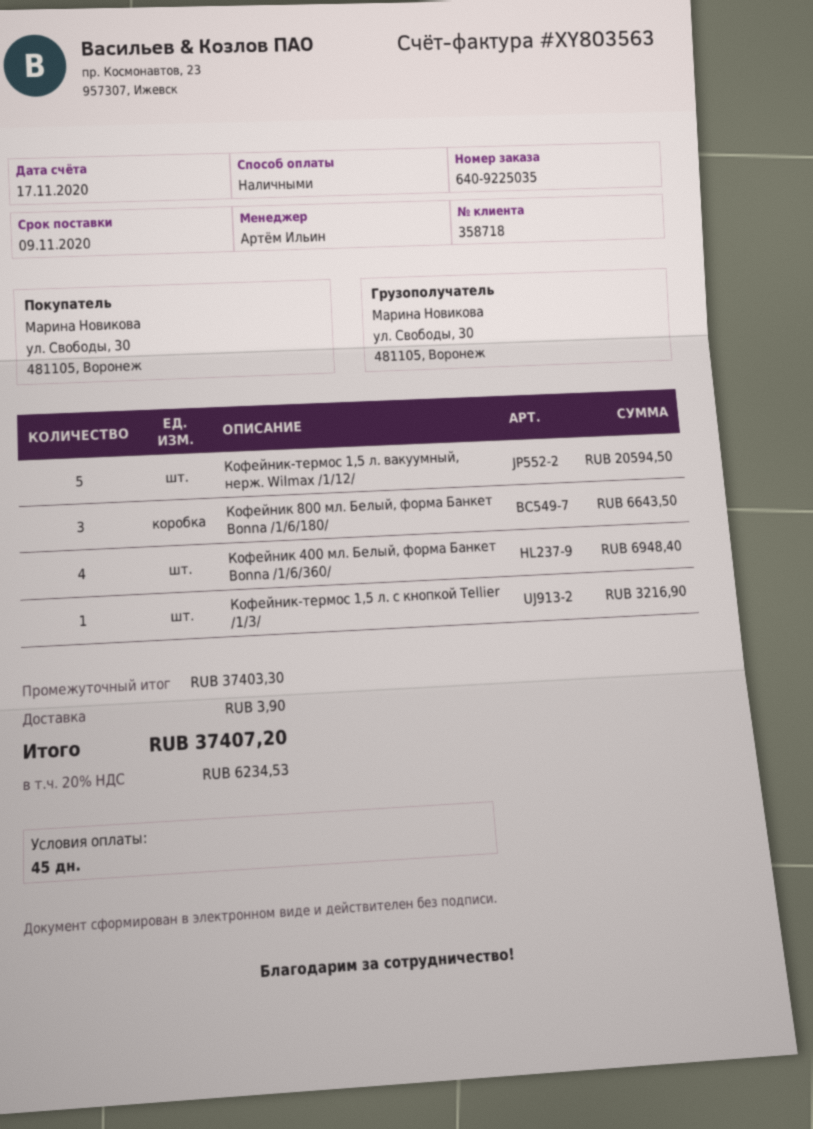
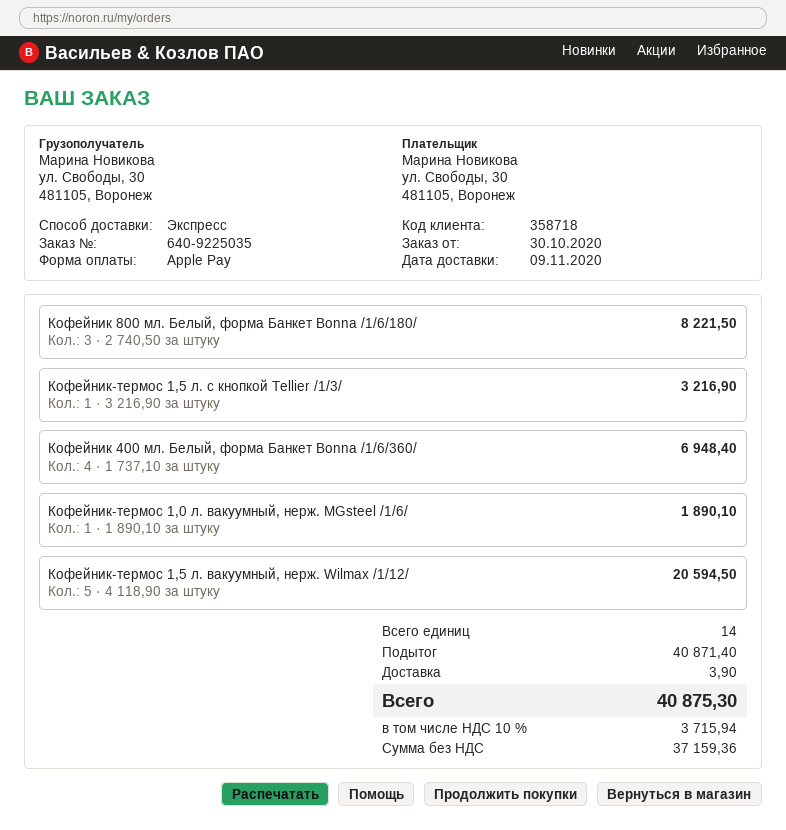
payment method: cash -> Apple Pay
Кофейник 800 мл. Белый, форма Банкет Bonna /1/6/180/: 3 for 6643.50 -> 3 for 8221.50
Кофейник-термос 1,0 л. вакуумный, нерж. MGsteel /1/6/: none -> 1 for 1890.10
subtotal: 37403.30 -> 40871.40
tax: 20% = 6234.53 -> 10% = 3715.94
total: 37407.20 -> 40875.30

